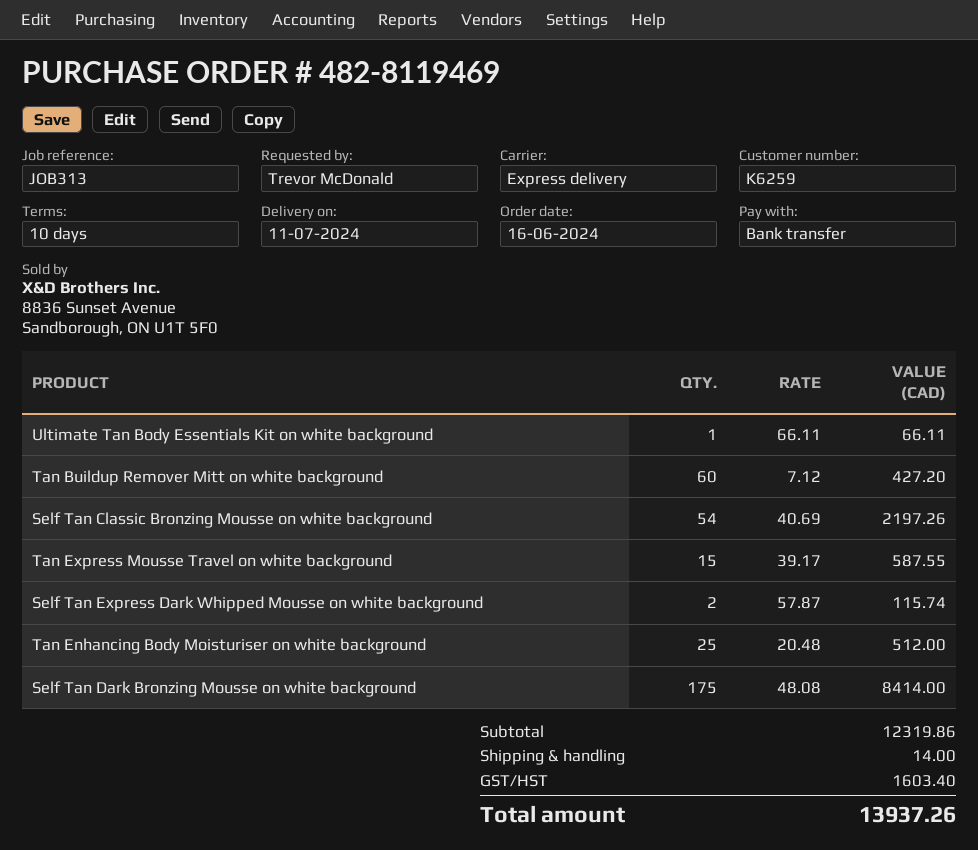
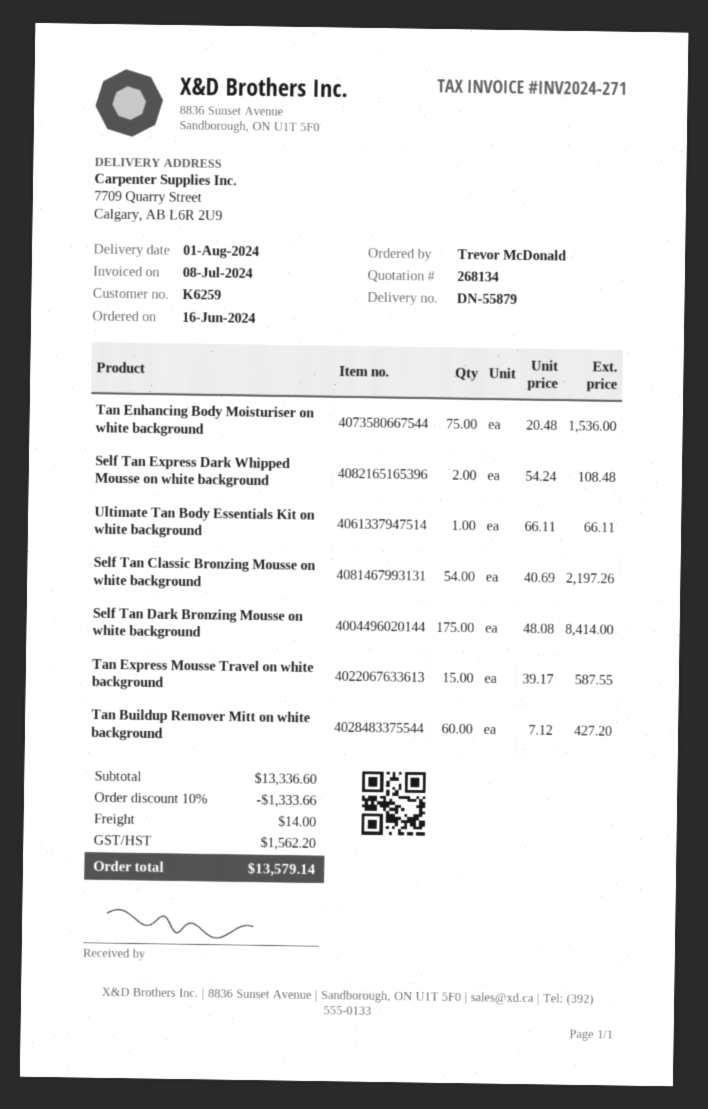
delivery date: 2024-07-11 -> 2024-08-01
Self Tan Express Dark Whipped Mousse on white background: 2 x 57.87 = 115.74 -> 2 x 54.24 = 108.48
Tan Enhancing Body Moisturiser on white background: 25 x 20.48 = 512.00 -> 75 x 20.48 = 1536.00
subtotal: 12319.86 -> 13336.60
discount: none -> 10% = 1333.66
tax: 1603.40 -> 1562.20
total: 13937.26 -> 13579.14

